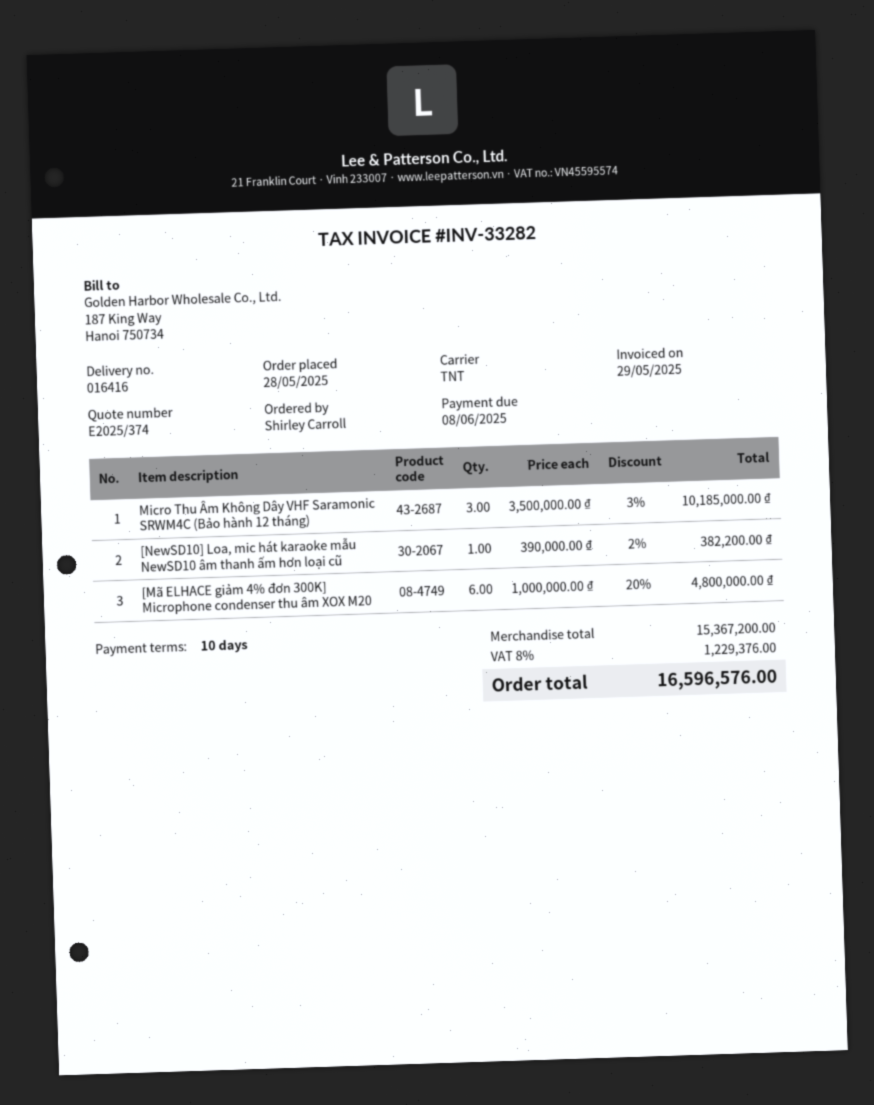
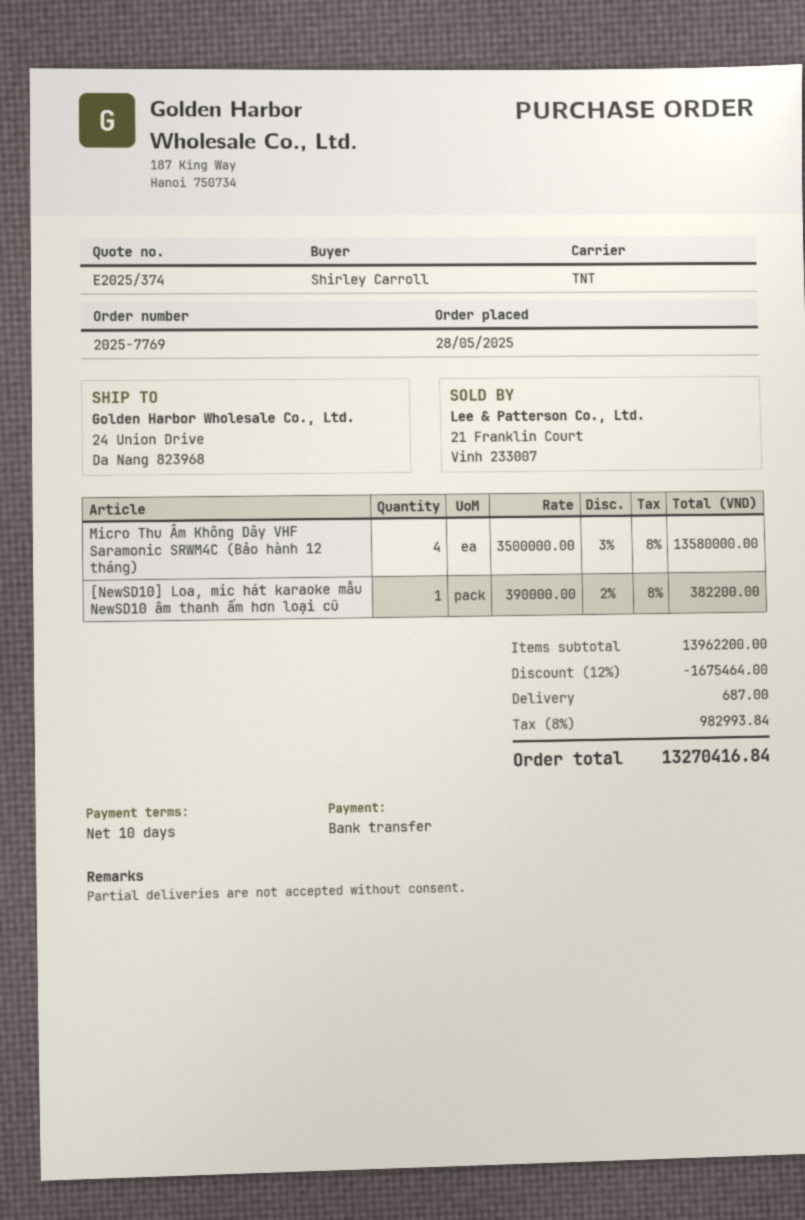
Micro Thu Âm Không Dây VHF Saramonic SRWM4C (Bảo hành 12 tháng): 3 x 3500000.00 - 3% = 10185000.00 -> 4 x 3500000.00 - 3% = 13580000.00
[Mã ELHACE giảm 4% đơn 300K] Microphone condenser thu âm XOX M20: 6 x 1000000.00 - 20% = 4800000.00 -> none
subtotal: 15367200.00 -> 13962200.00
discount: none -> 12% = 1675464.00
shipping: none -> 687.00
tax: 8% = 1229376.00 -> 8% = 982993.84
total: 16596576.00 -> 13270416.84

